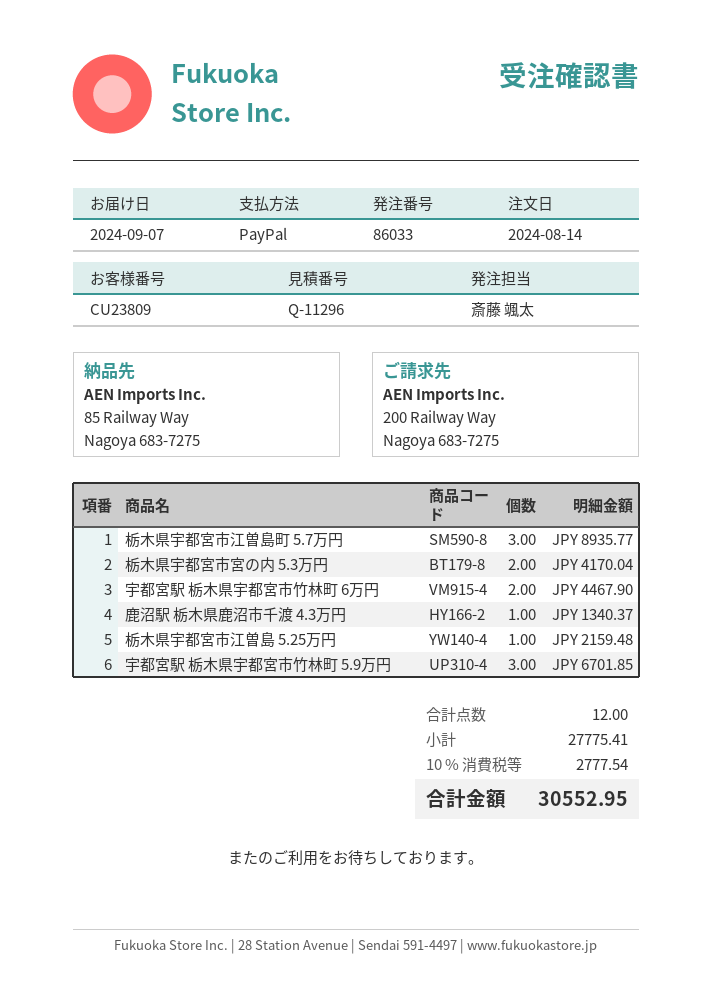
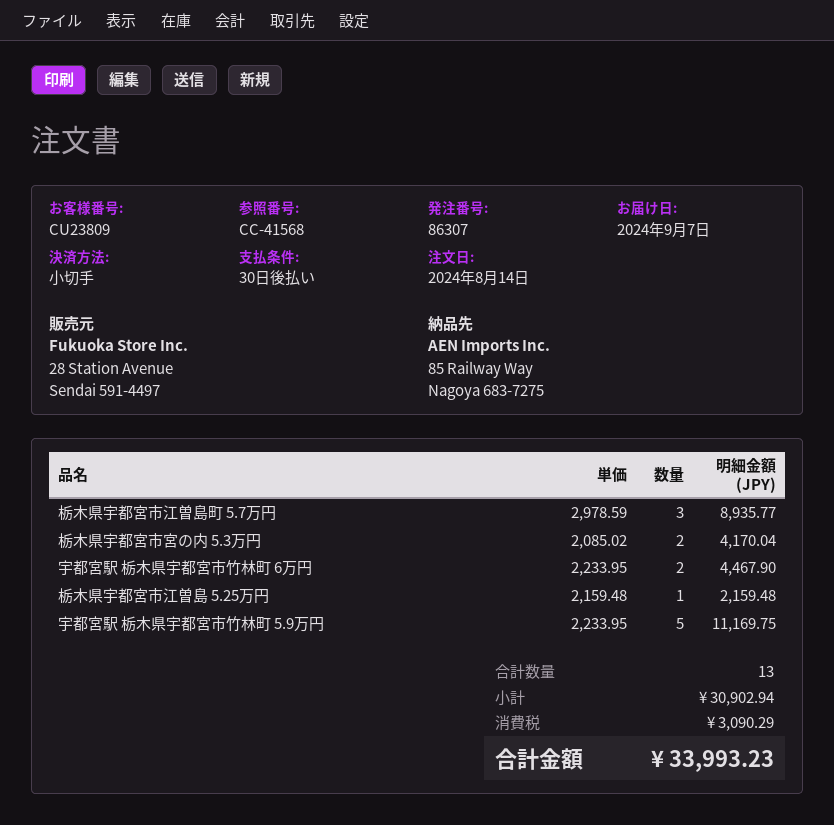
order number: 86033 -> 86307
payment method: PayPal -> cheque
鹿沼駅 栃木県鹿沼市千渡 4.3万円: 1 for 1340.37 -> none
宇都宮駅 栃木県宇都宮市竹林町 5.9万円: 3 for 6701.85 -> 5 for 11169.75
total quantity: 12 -> 13
subtotal: 27775.41 -> 30902.94
tax: 2777.54 -> 3090.29
total: 30552.95 -> 33993.23

